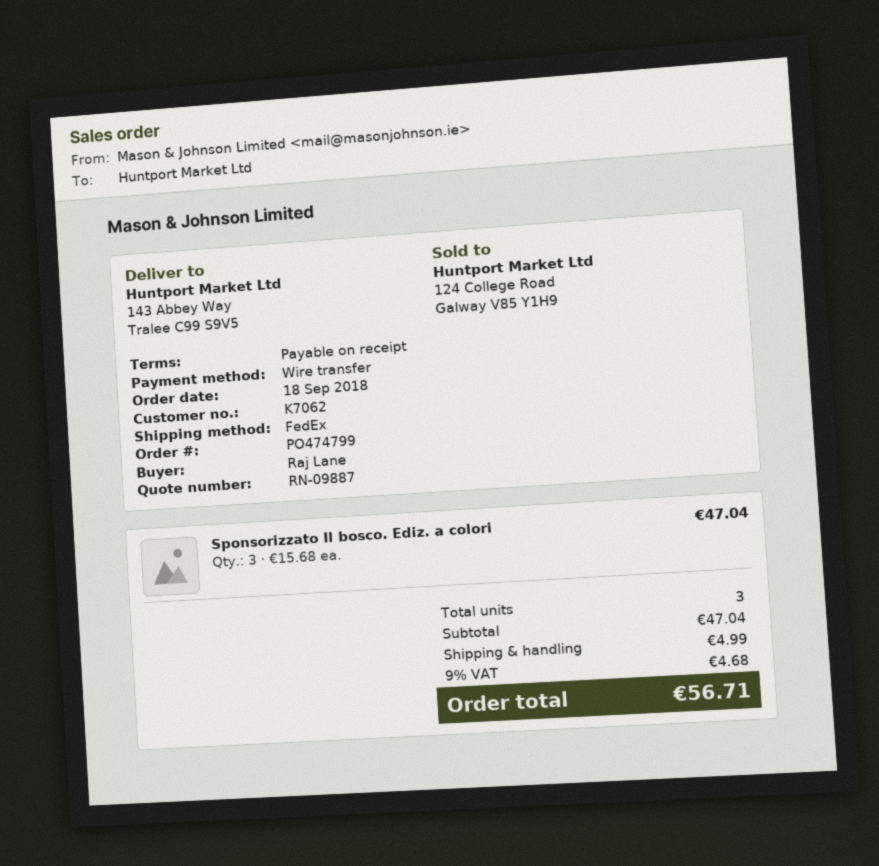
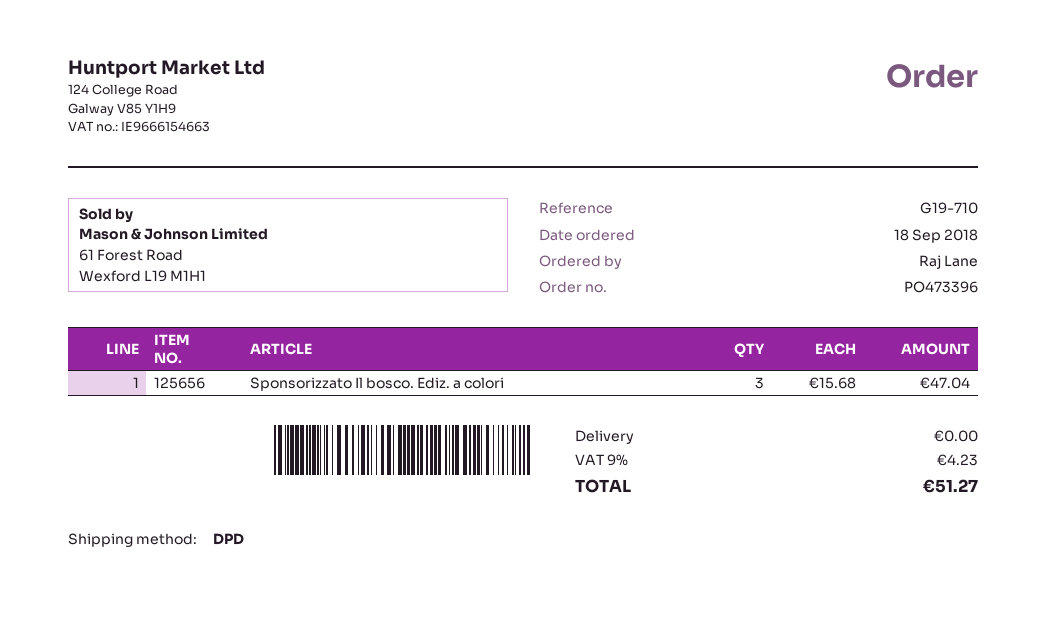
order number: PO474799 -> PO473396
shipping method: FedEx -> DPD
shipping: 4.99 -> 0.00
tax: 9% = 4.68 -> 9% = 4.23
total: 56.71 -> 51.27

